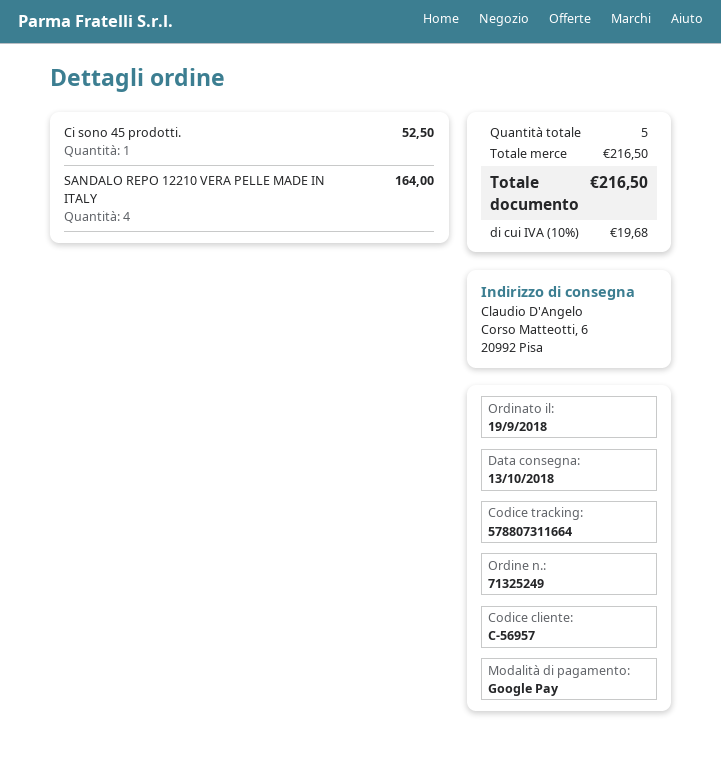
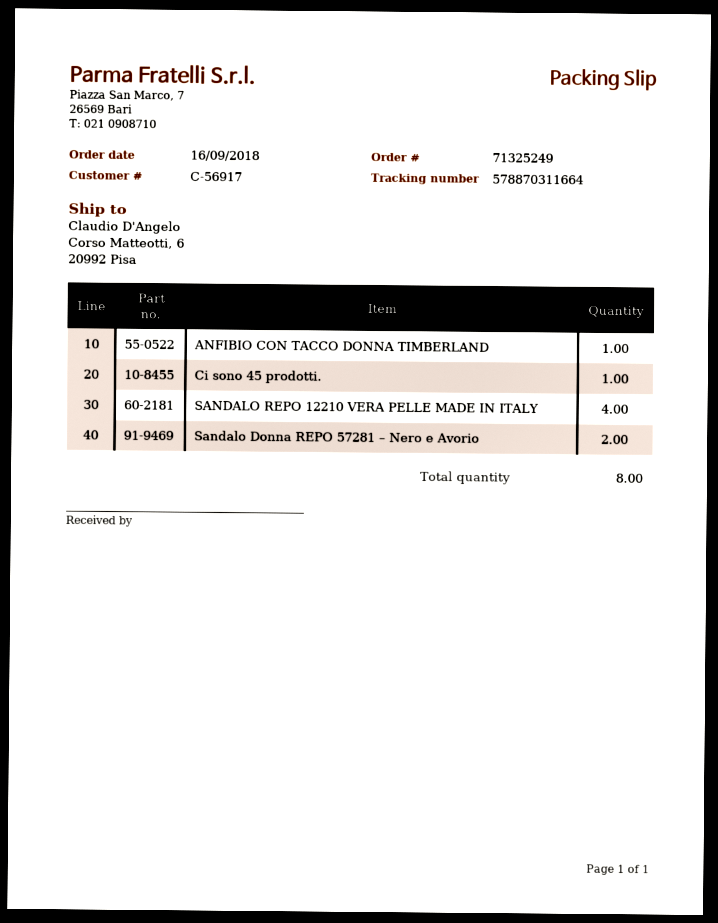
order date: 2018-09-19 -> 2018-09-16
customer number: C-56957 -> C-56917
tracking number: 578807311664 -> 578870311664
ANFIBIO CON TACCO DONNA TIMBERLAND: none -> 1
Sandalo Donna REPO 57281 – Nero e Avorio: none -> 2
total quantity: 5 -> 8

